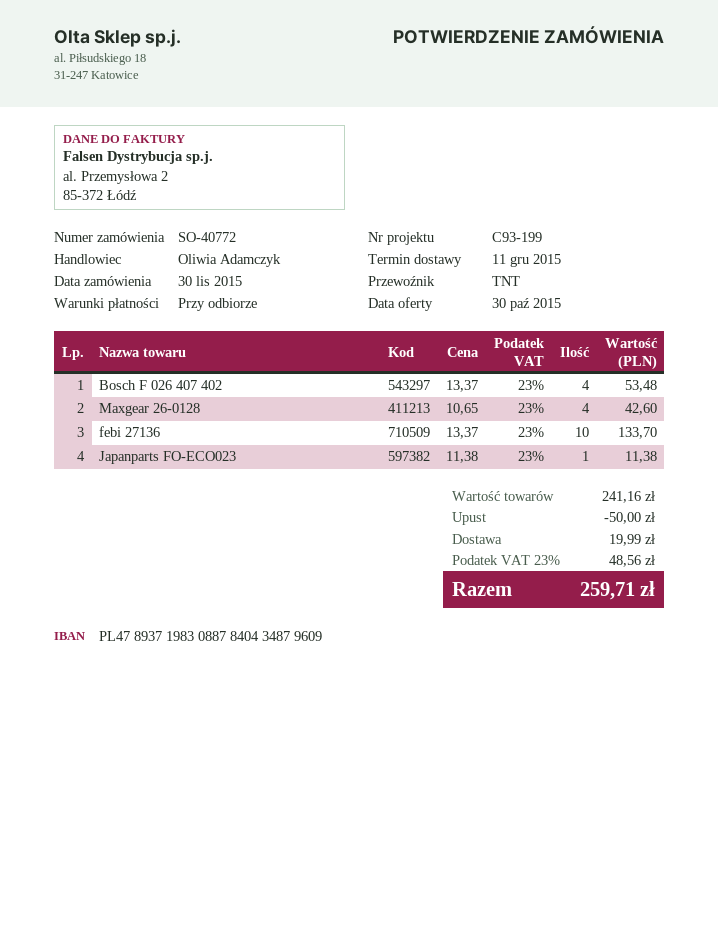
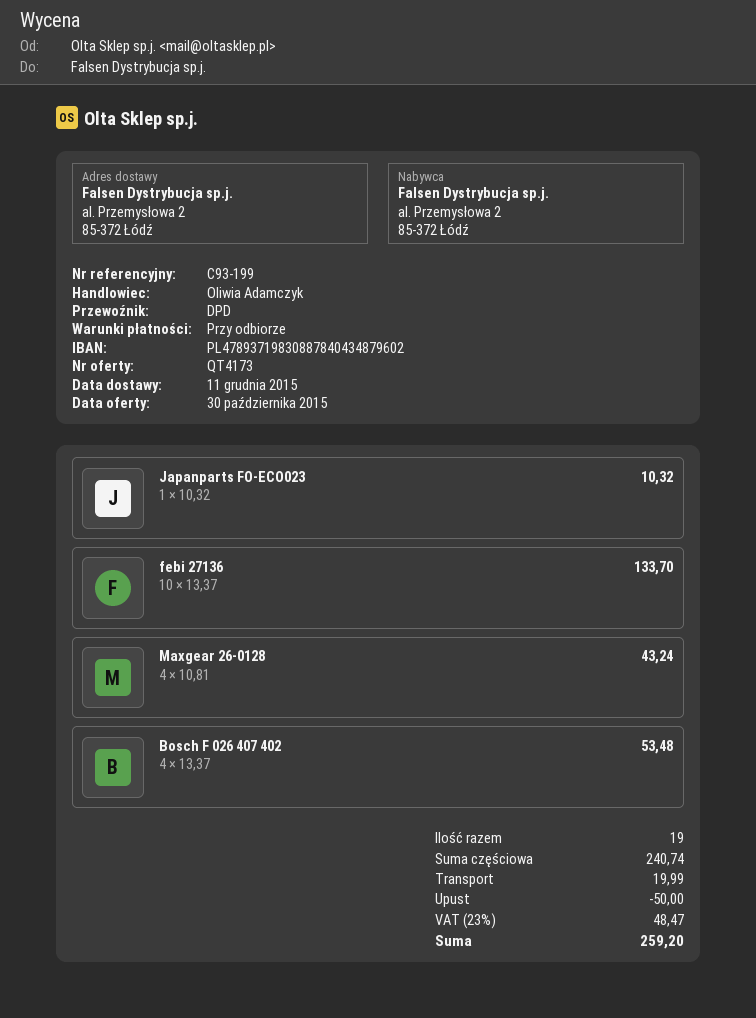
bank account: PL47893719830887840434879609 -> PL47893719830887840434879602
shipping method: TNT -> DPD
Maxgear 26-0128: 4 x 10.65 = 42.60 -> 4 x 10.81 = 43.24
Japanparts FO-ECO023: 1 x 11.38 = 11.38 -> 1 x 10.32 = 10.32
subtotal: 241.16 -> 240.74
tax: 23% = 48.56 -> 23% = 48.47
total: 259.71 -> 259.20

